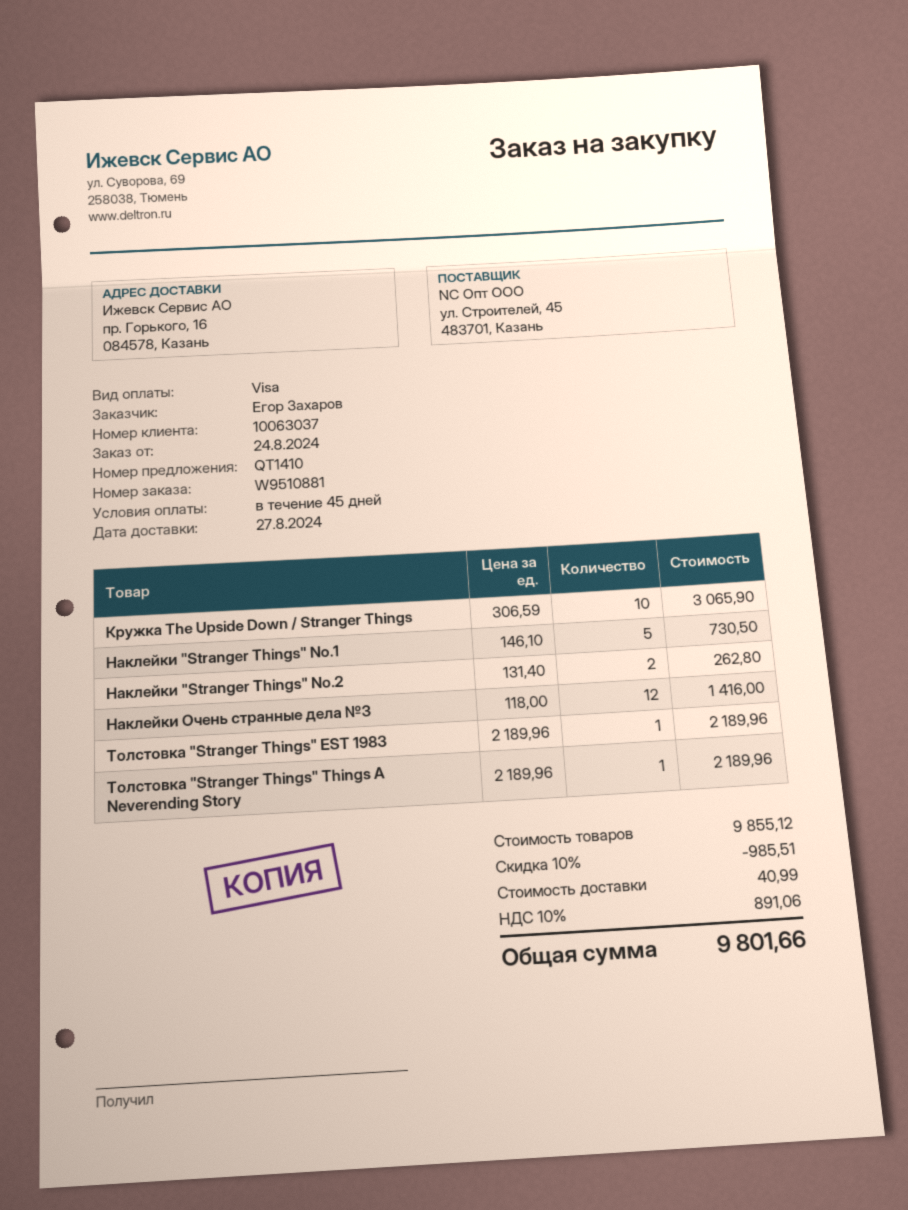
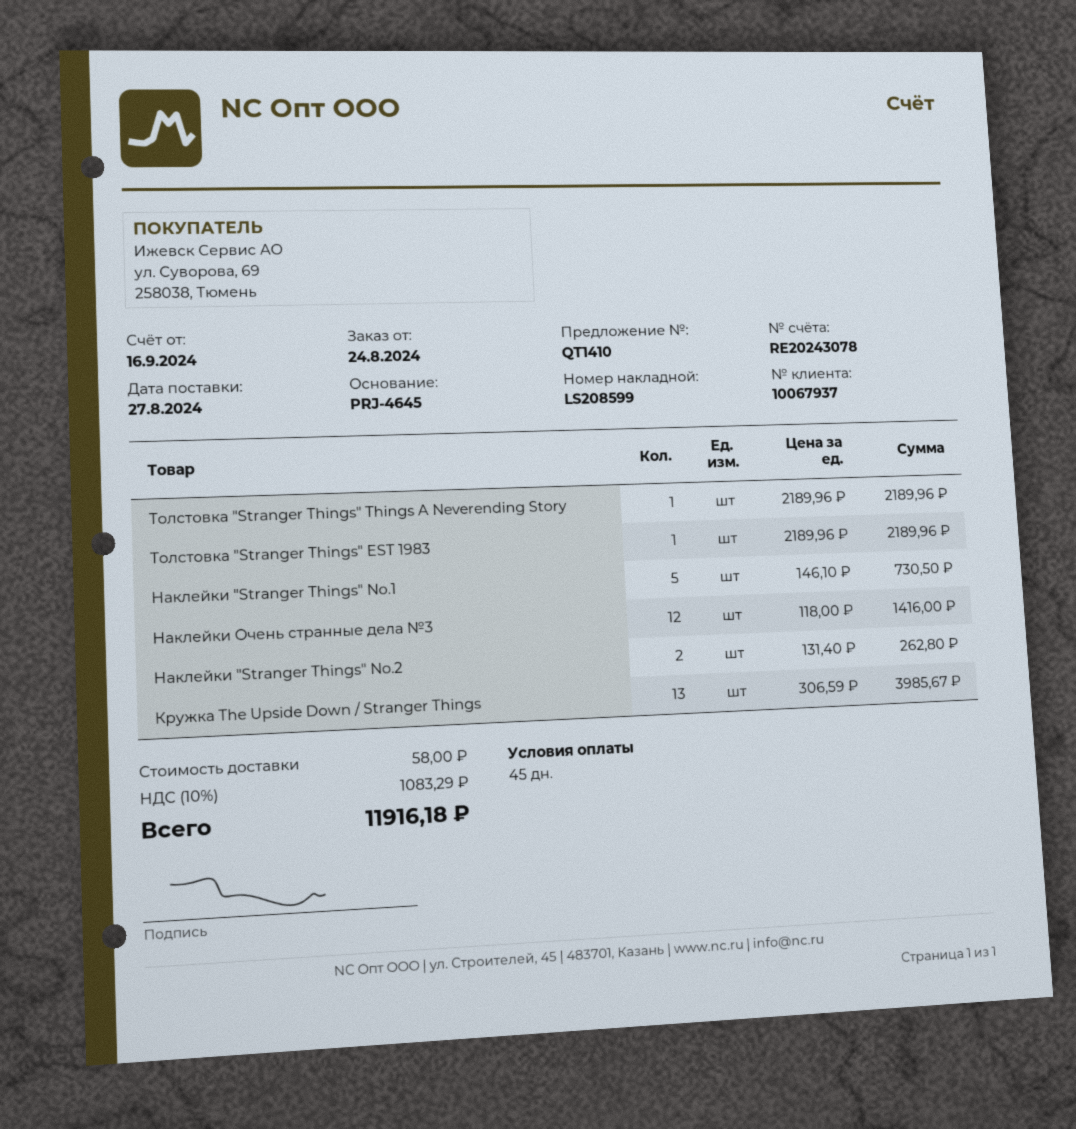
customer number: 10063037 -> 10067937
Кружка The Upside Down / Stranger Things: 10 x 306.59 = 3065.90 -> 13 x 306.59 = 3985.67
discount: 10% = 985.51 -> none
shipping: 40.99 -> 58.00
tax: 10% = 891.06 -> 10% = 1083.29
total: 9801.66 -> 11916.18

